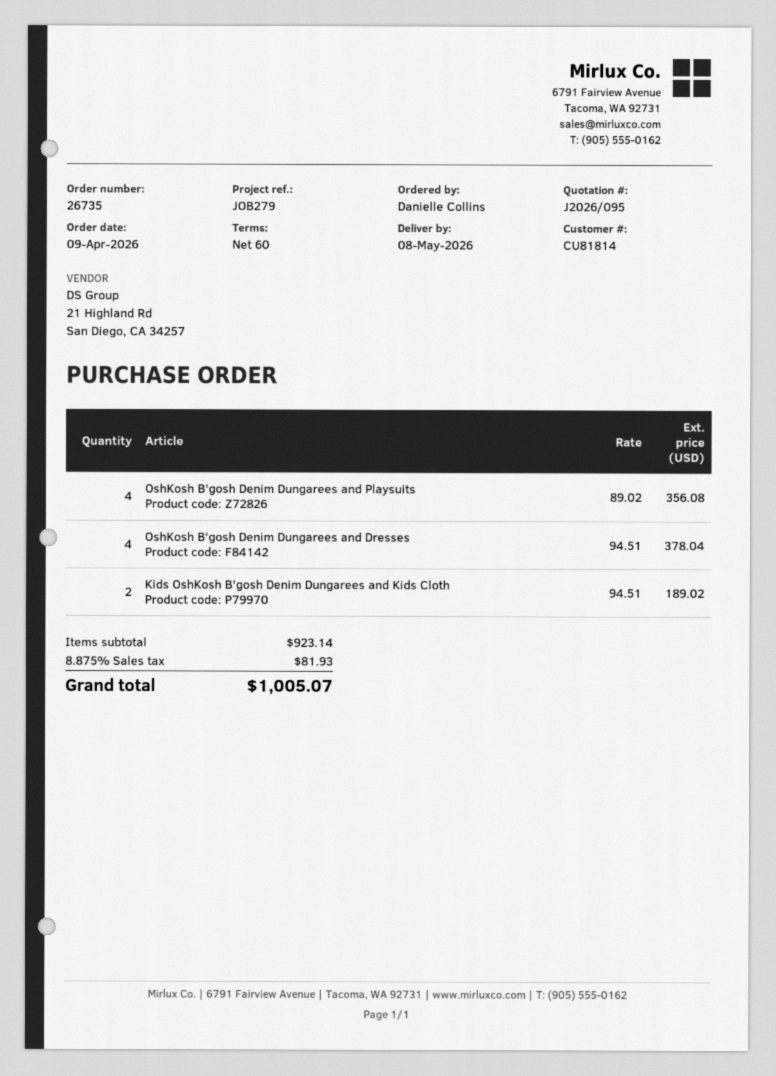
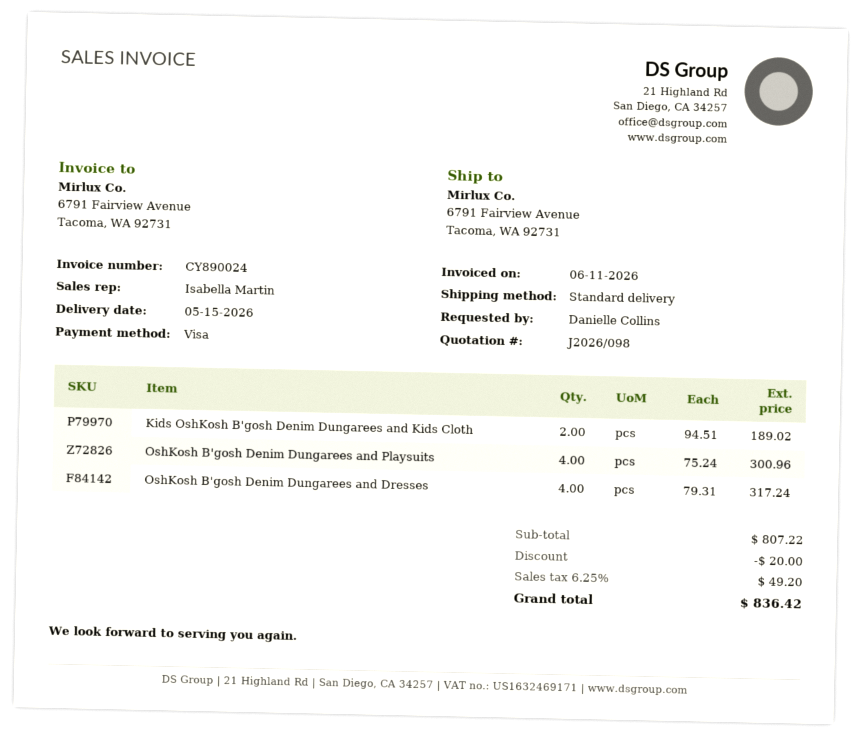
quote number: J2026/095 -> J2026/098
delivery date: 2026-05-08 -> 2026-05-15
OshKosh B'gosh Denim Dungarees and Playsuits: 4 x 89.02 = 356.08 -> 4 x 75.24 = 300.96
OshKosh B'gosh Denim Dungarees and Dresses: 4 x 94.51 = 378.04 -> 4 x 79.31 = 317.24
subtotal: 923.14 -> 807.22
discount: none -> 20.00
tax: 8.875% = 81.93 -> 6.25% = 49.20
total: 1005.07 -> 836.42

